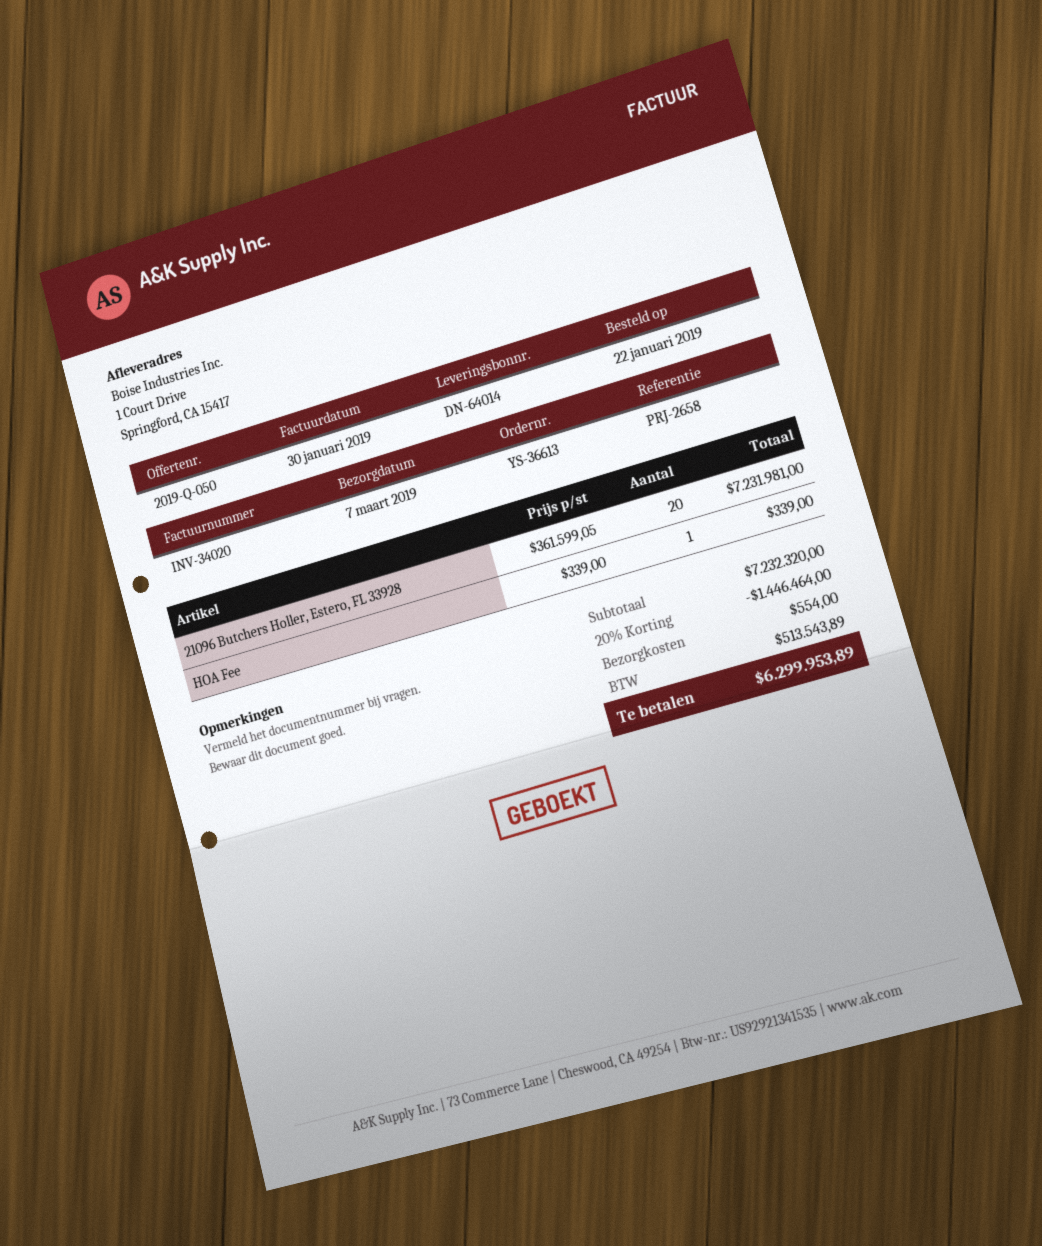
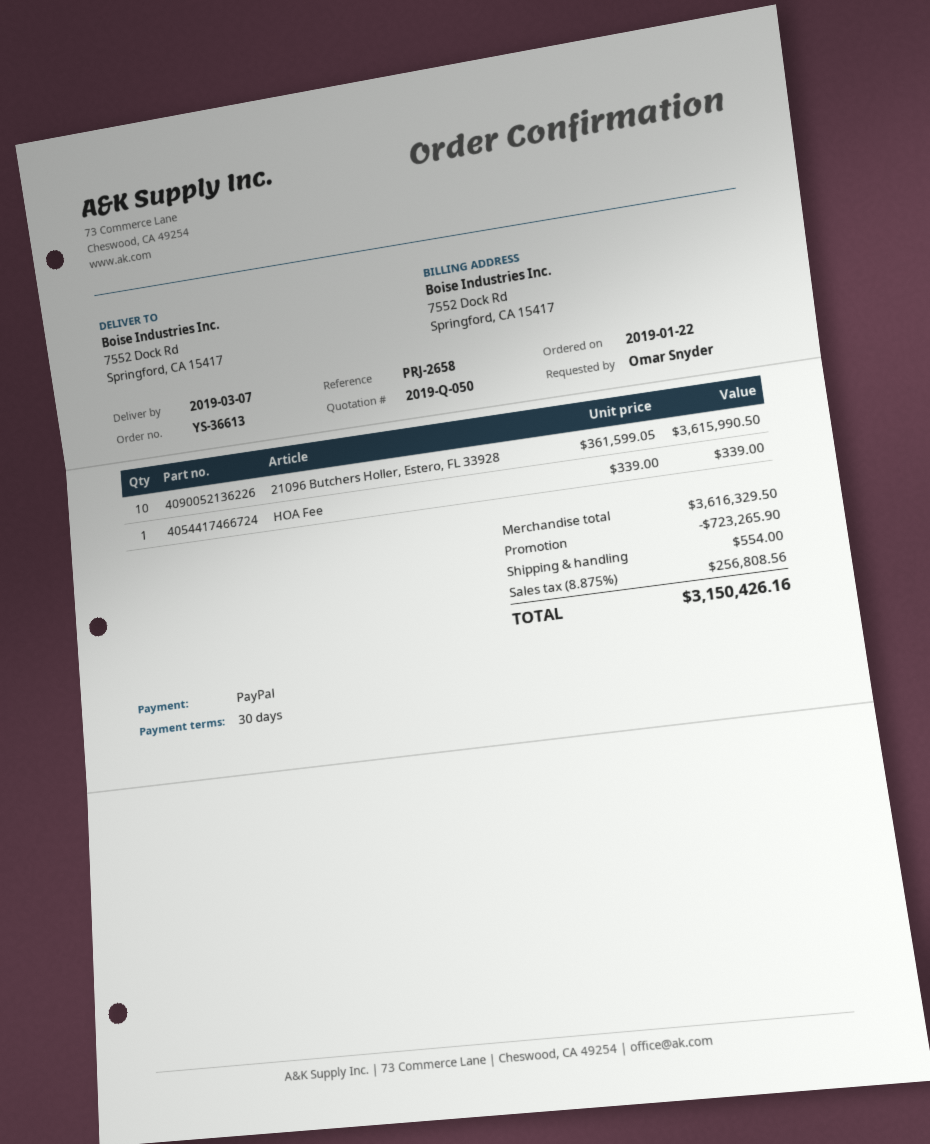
ship to: 1 Court Drive, Springford, CA 15417 -> 7552 Dock Rd, Springford, CA 15417
21096 Butchers Holler, Estero, FL 33928: 20 x 361599.05 = 7231981.00 -> 10 x 361599.05 = 3615990.50
subtotal: 7232320.00 -> 3616329.50
discount: 1446464.00 -> 723265.90
tax: 513543.89 -> 256808.56
total: 6299953.89 -> 3150426.16

